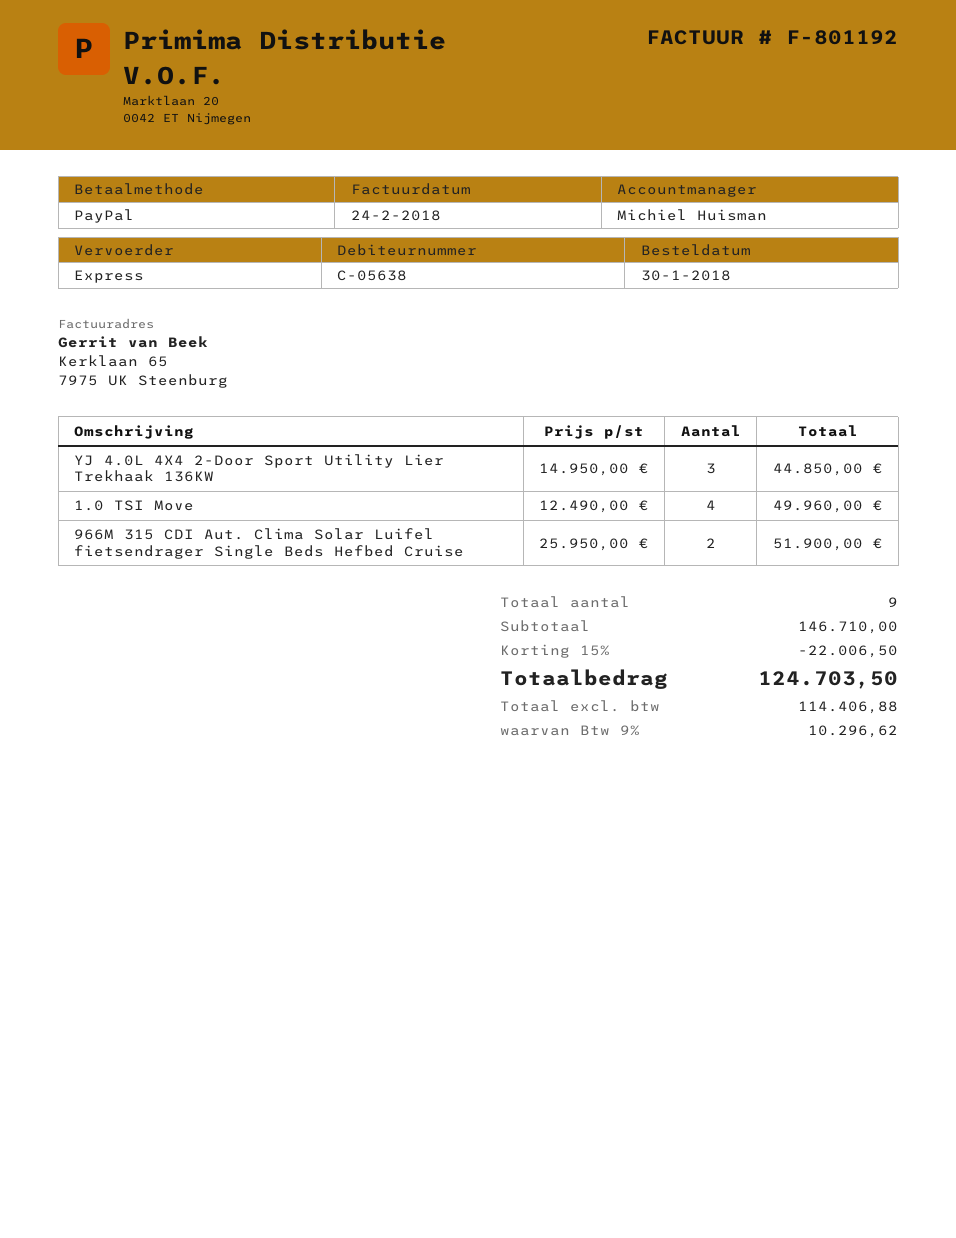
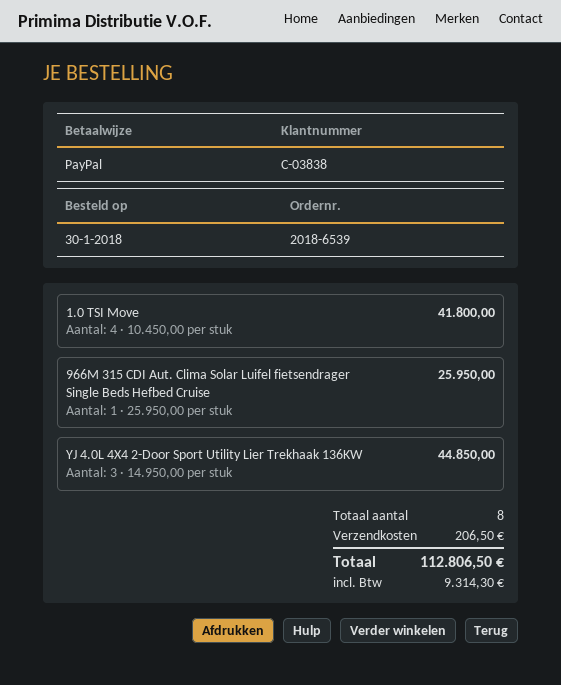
customer number: C-05638 -> C-03838
1.0 TSI Move: 4 x 12490.00 = 49960.00 -> 4 x 10450.00 = 41800.00
966M 315 CDI Aut. Clima Solar Luifel fietsendrager Single Beds Hefbed Cruise: 2 x 25950.00 = 51900.00 -> 1 x 25950.00 = 25950.00
total quantity: 9 -> 8
discount: 15% = 22006.50 -> none
shipping: none -> 206.50
tax: 10296.62 -> 9314.30
total: 124703.50 -> 112806.50

